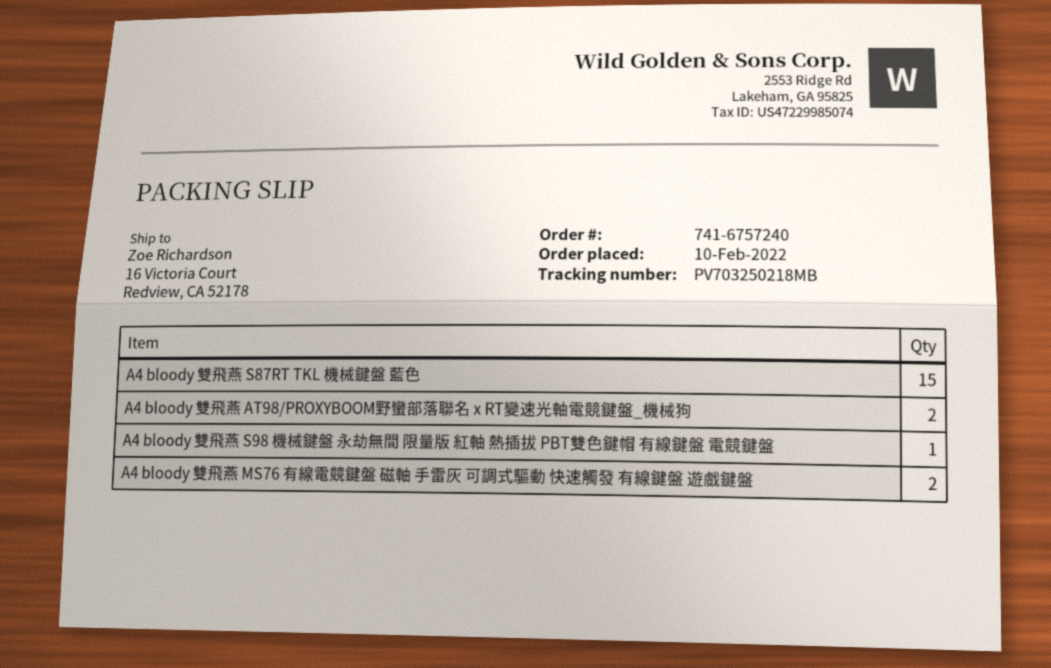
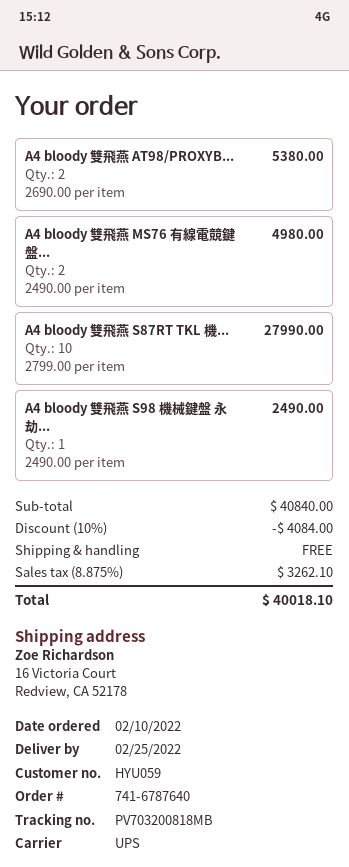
order number: 741-6757240 -> 741-6787640
tracking number: PV703250218MB -> PV703200818MB
A4 bloody 雙飛燕 S87RT TKL 機械鍵盤 藍色: 15 -> 10

